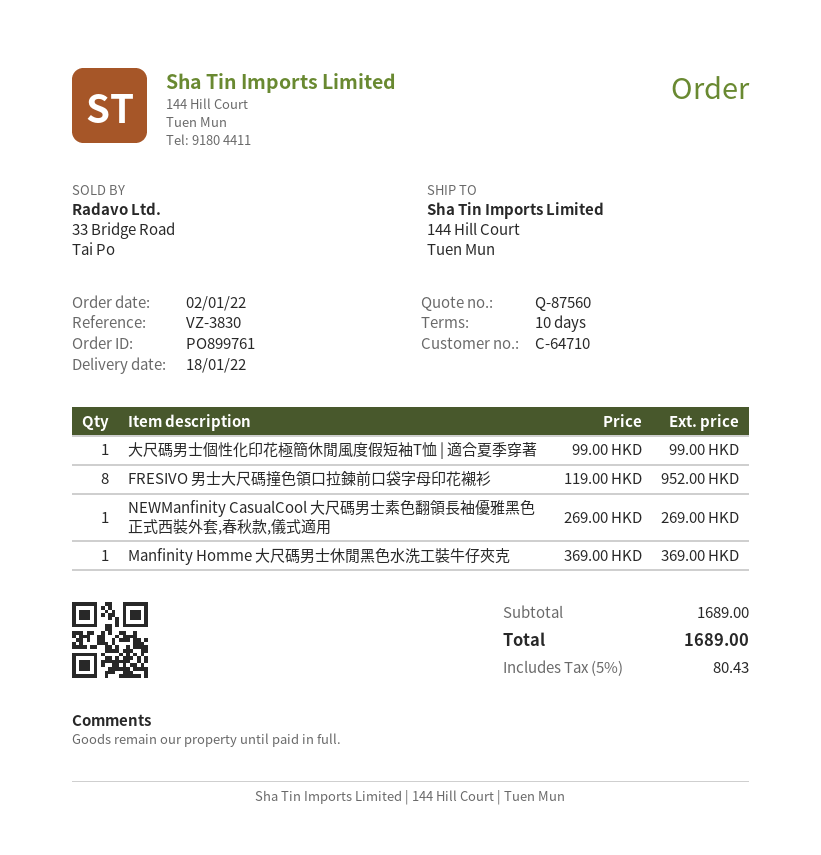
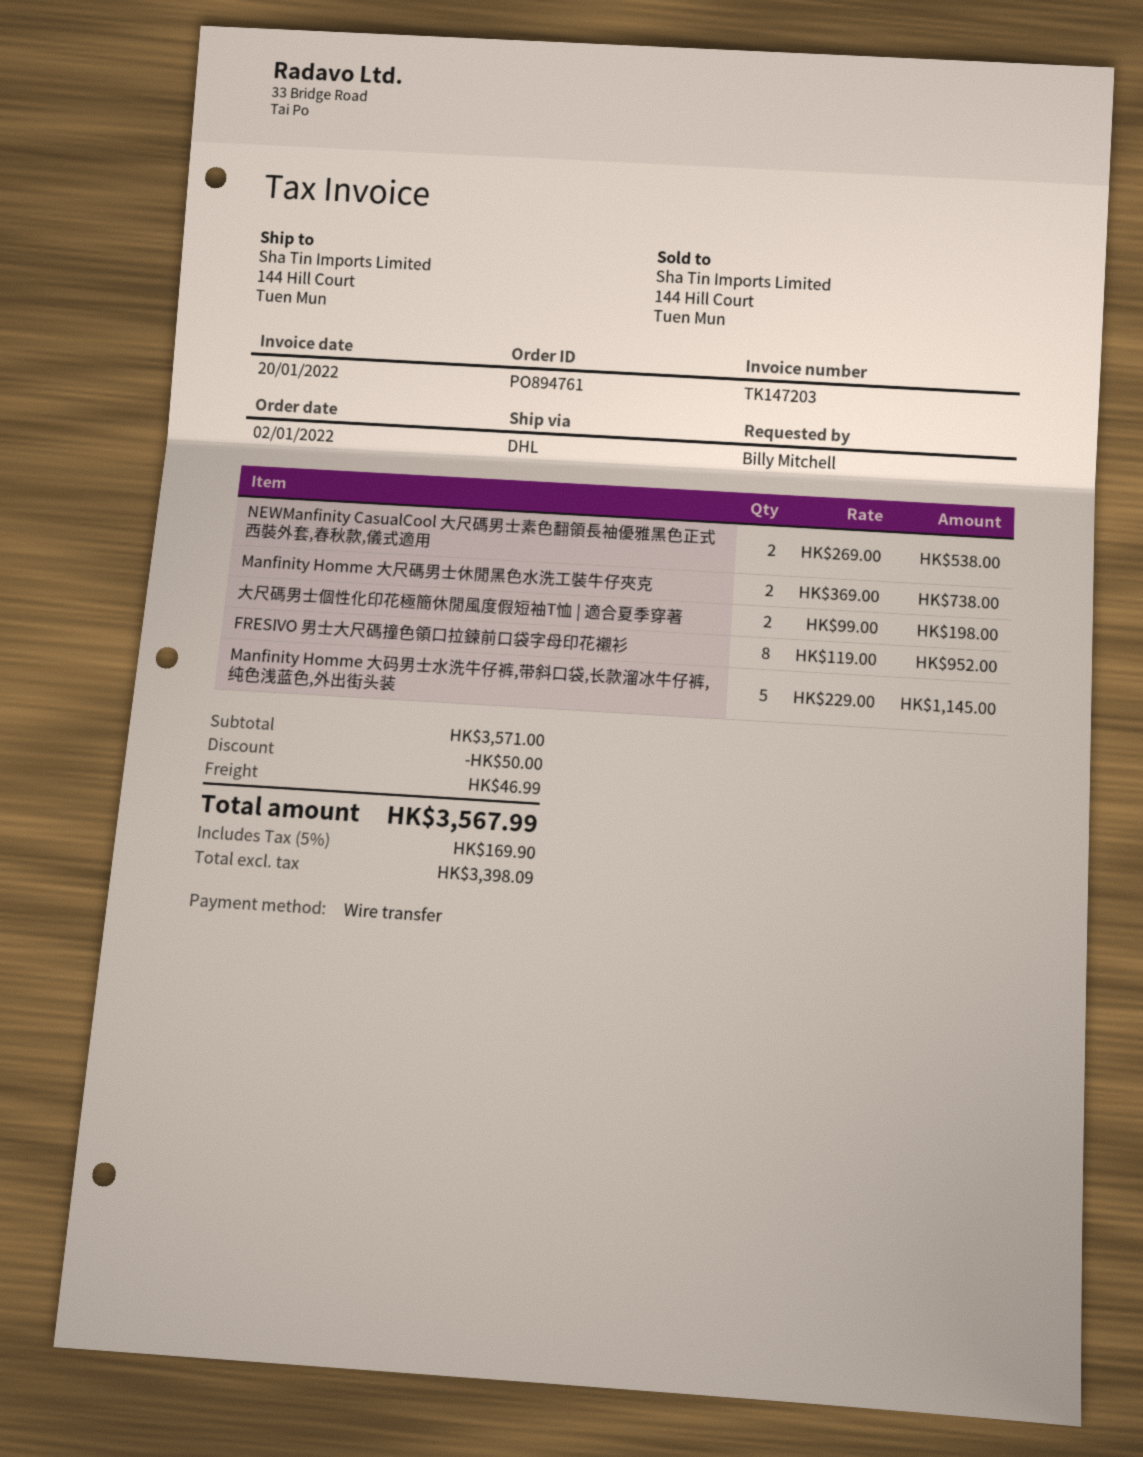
order number: PO899761 -> PO894761
大尺碼男士個性化印花極簡休閒風度假短袖T恤 | 適合夏季穿著: 1 x 99.00 = 99.00 -> 2 x 99.00 = 198.00
NEWManfinity CasualCool 大尺碼男士素色翻領長袖優雅黑色正式西裝外套,春秋款,儀式適用: 1 x 269.00 = 269.00 -> 2 x 269.00 = 538.00
Manfinity Homme 大尺碼男士休閒黑色水洗工裝牛仔夾克: 1 x 369.00 = 369.00 -> 2 x 369.00 = 738.00
Manfinity Homme 大码男士水洗牛仔裤,带斜口袋,长款溜冰牛仔裤,纯色浅蓝色,外出街头装: none -> 5 x 229.00 = 1145.00
subtotal: 1689.00 -> 3571.00
discount: none -> 50.00
shipping: none -> 46.99
tax: 5% = 80.43 -> 5% = 169.90
total: 1689.00 -> 3567.99

